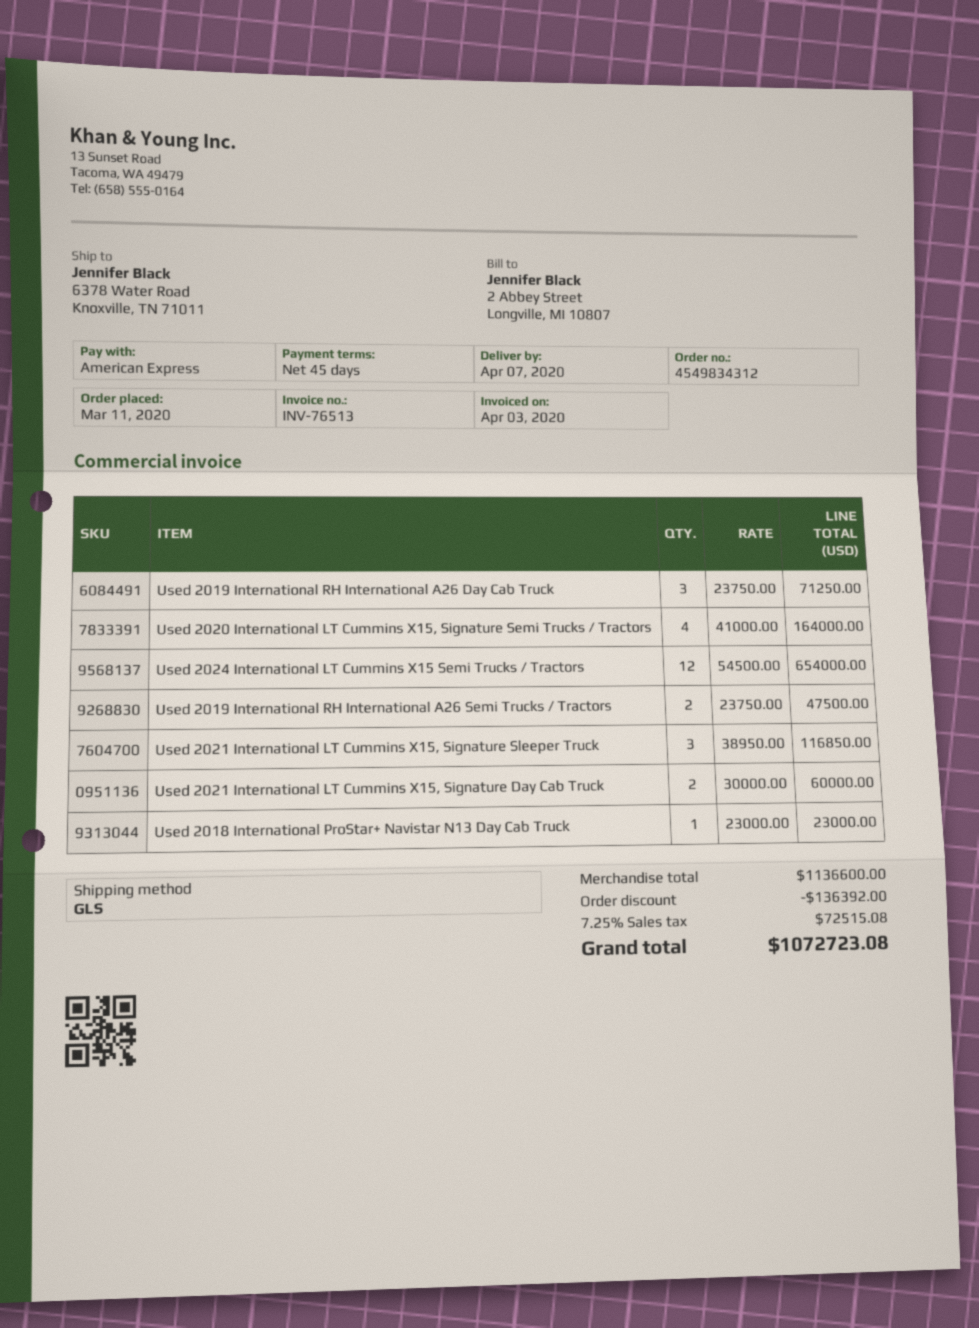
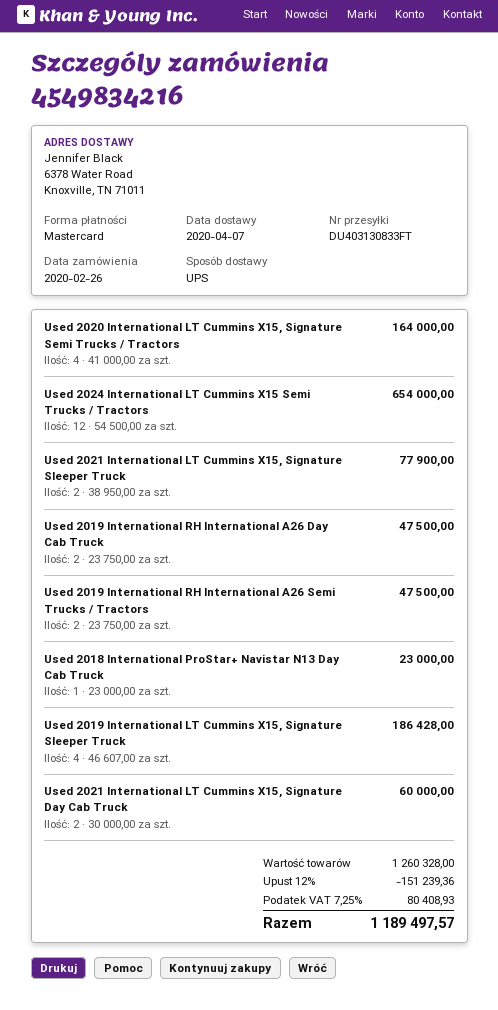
order number: 4549834312 -> 4549834216
order date: 2020-03-11 -> 2020-02-26
payment method: American Express -> Mastercard
shipping method: GLS -> UPS
Used 2019 International RH International A26 Day Cab Truck: 3 x 23750.00 = 71250.00 -> 2 x 23750.00 = 47500.00
Used 2021 International LT Cummins X15, Signature Sleeper Truck: 3 x 38950.00 = 116850.00 -> 2 x 38950.00 = 77900.00
Used 2019 International LT Cummins X15, Signature Sleeper Truck: none -> 4 x 46607.00 = 186428.00
subtotal: 1136600.00 -> 1260328.00
discount: 136392.00 -> 151239.36
tax: 7.25% = 72515.08 -> 7.25% = 80408.93
total: 1072723.08 -> 1189497.57

